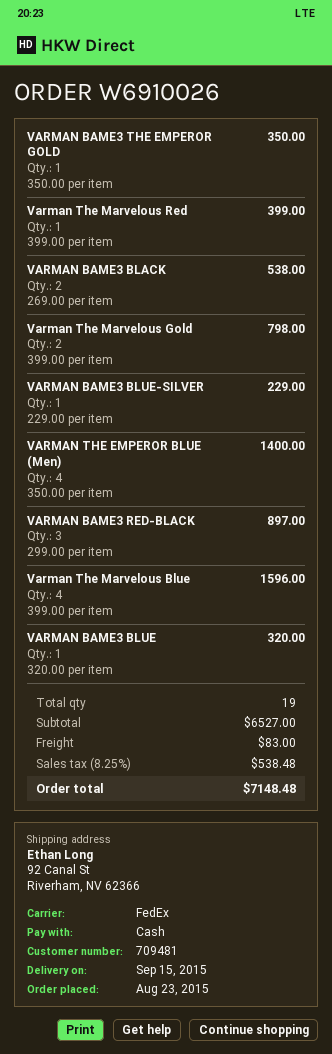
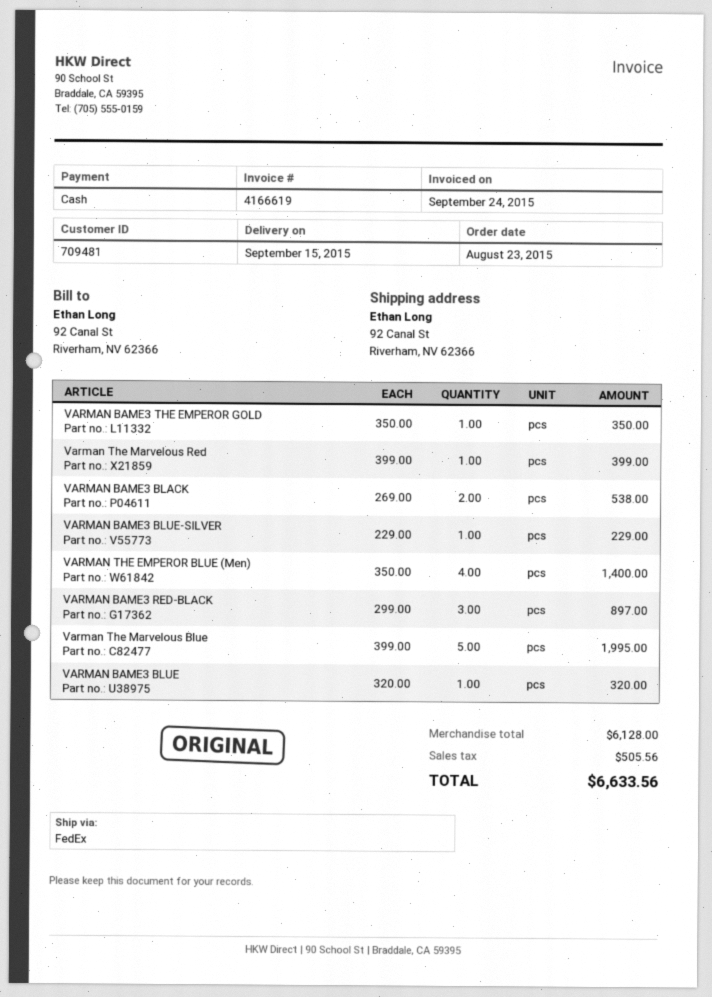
Varman The Marvelous Gold: 2 x 399.00 = 798.00 -> none
Varman The Marvelous Blue: 4 x 399.00 = 1596.00 -> 5 x 399.00 = 1995.00
subtotal: 6527.00 -> 6128.00
shipping: 83.00 -> none
tax: 538.48 -> 505.56
total: 7148.48 -> 6633.56

